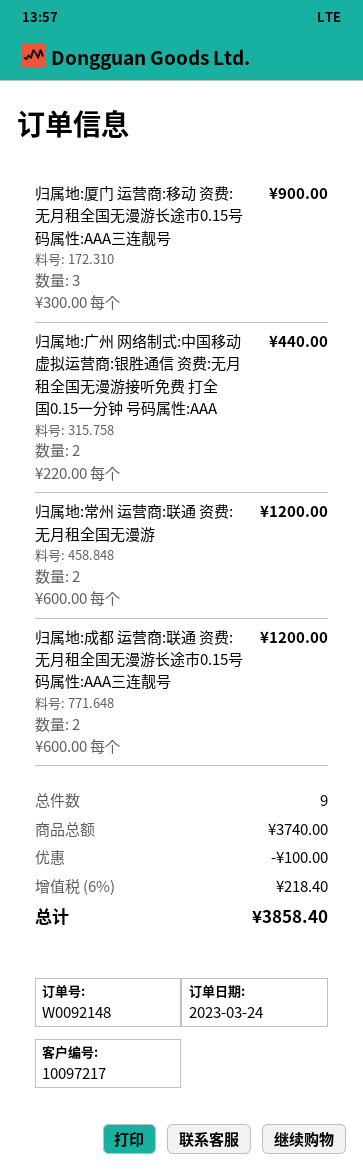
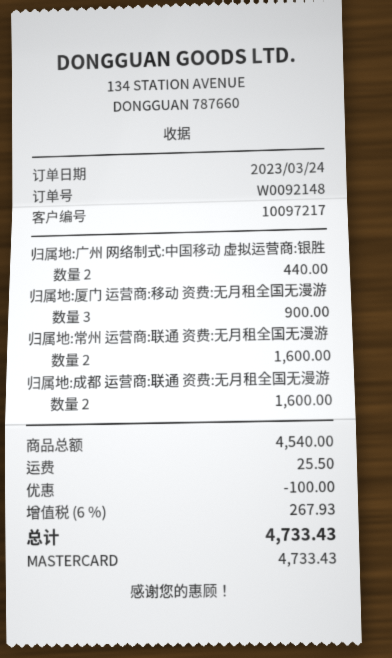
归属地:常州 运营商:联通 资费:无月租全国无漫游: 2 for 1200.00 -> 2 for 1600.00
归属地:成都 运营商:联通 资费:无月租全国无漫游长途市0.15号码属性:AAA三连靓号: 2 for 1200.00 -> 2 for 1600.00
subtotal: 3740.00 -> 4540.00
shipping: none -> 25.50
tax: 6% = 218.40 -> 6% = 267.93
total: 3858.40 -> 4733.43

